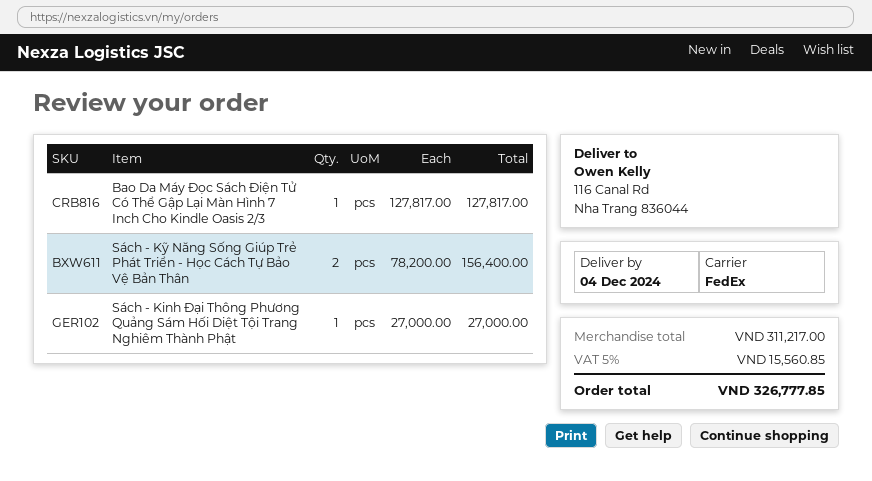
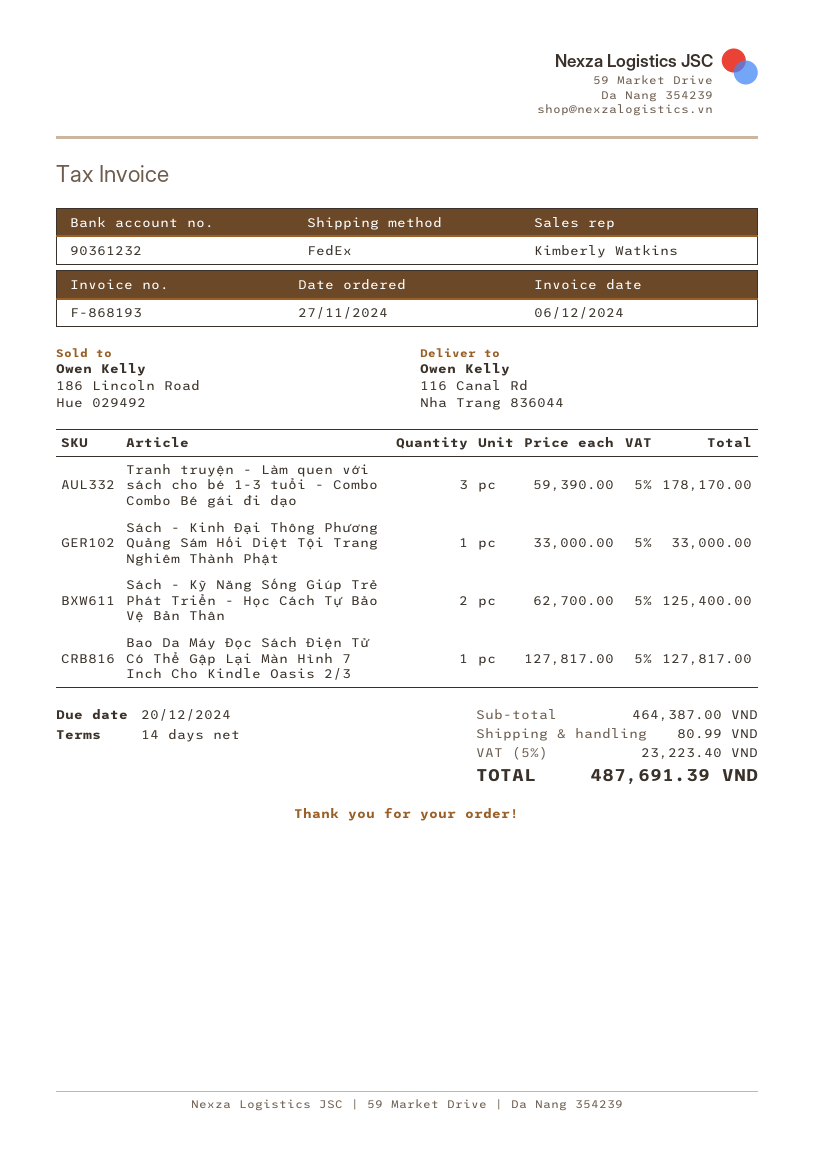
Sách - Kỹ Năng Sống Giúp Trẻ Phát Triển - Học Cách Tự Bảo Vệ Bản Thân: 2 x 78200.00 = 156400.00 -> 2 x 62700.00 = 125400.00
Sách - Kinh Đại Thông Phương Quảng Sám Hối Diệt Tội Trang Nghiêm Thành Phật: 1 x 27000.00 = 27000.00 -> 1 x 33000.00 = 33000.00
Tranh truyện - Làm quen với sách cho bé 1-3 tuổi - Combo Combo Bé gái đi dạo: none -> 3 x 59390.00 = 178170.00
subtotal: 311217.00 -> 464387.00
shipping: none -> 80.99
tax: 5% = 15560.85 -> 5% = 23223.40
total: 326777.85 -> 487691.39

